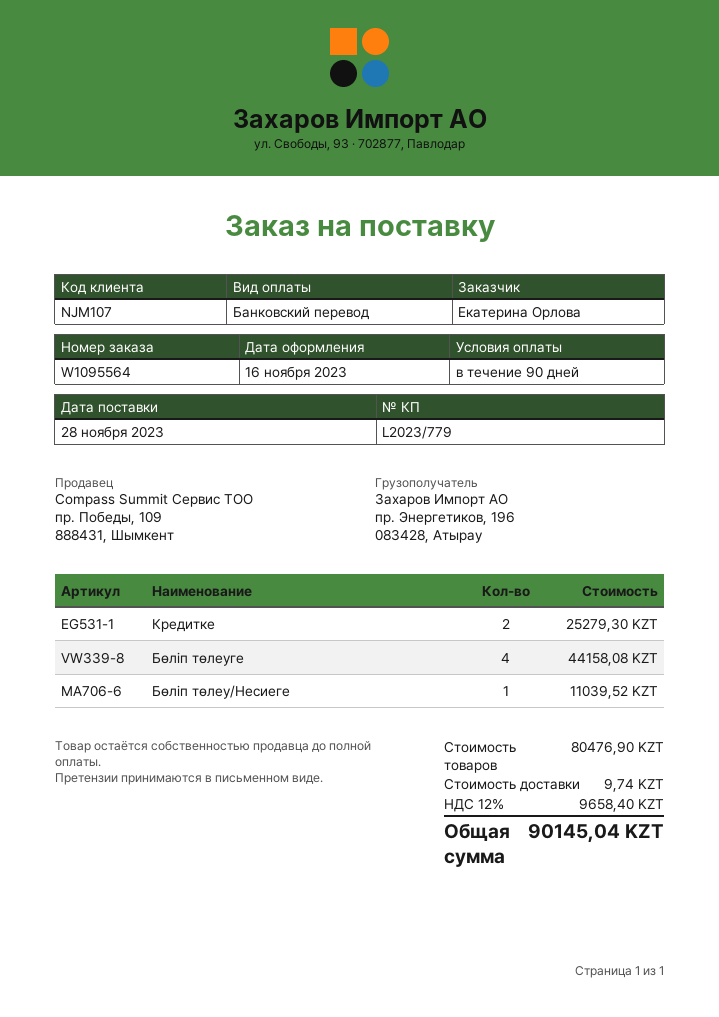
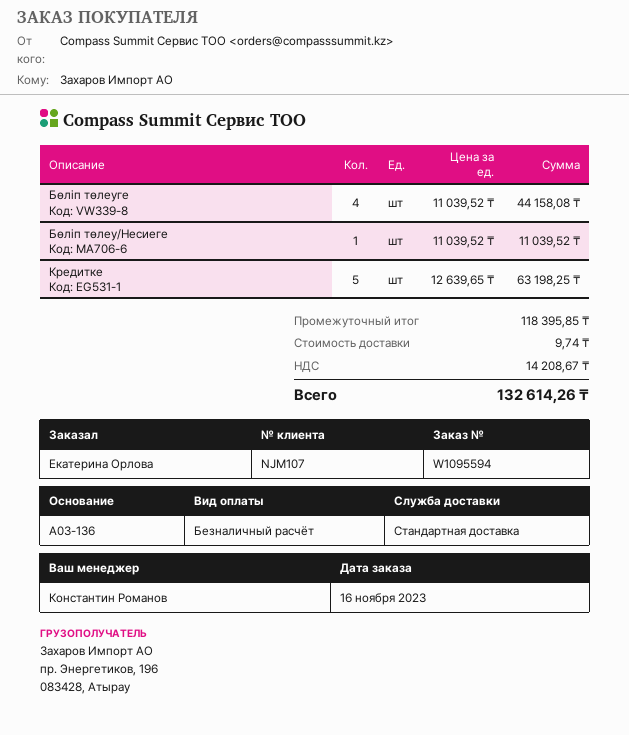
order number: W1095564 -> W1095594
Кредитке: 2 for 25279.30 -> 5 for 63198.25
subtotal: 80476.90 -> 118395.85
tax: 9658.40 -> 14208.67
total: 90145.04 -> 132614.26

